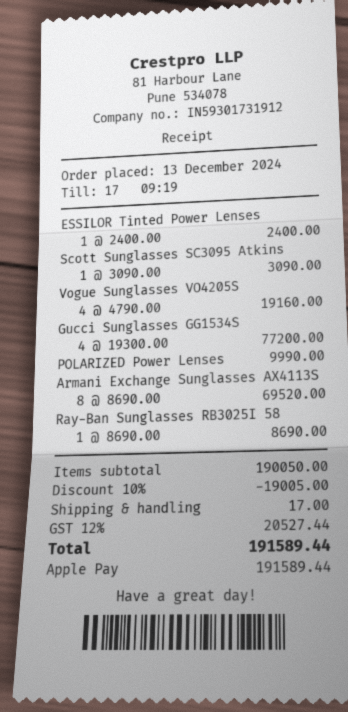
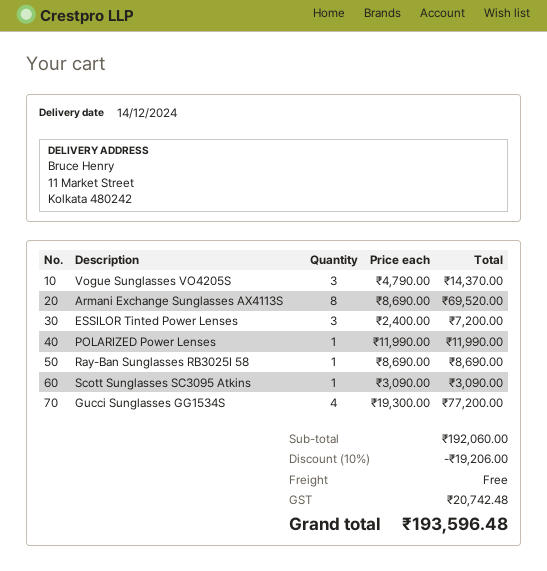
ESSILOR Tinted Power Lenses: 1 x 2400.00 = 2400.00 -> 3 x 2400.00 = 7200.00
Vogue Sunglasses VO4205S: 4 x 4790.00 = 19160.00 -> 3 x 4790.00 = 14370.00
POLARIZED Power Lenses: 1 x 9990.00 = 9990.00 -> 1 x 11990.00 = 11990.00
subtotal: 190050.00 -> 192060.00
discount: 10% = 19005.00 -> 10% = 19206.00
shipping: 17.00 -> 0.00
tax: 20527.44 -> 20742.48
total: 191589.44 -> 193596.48

